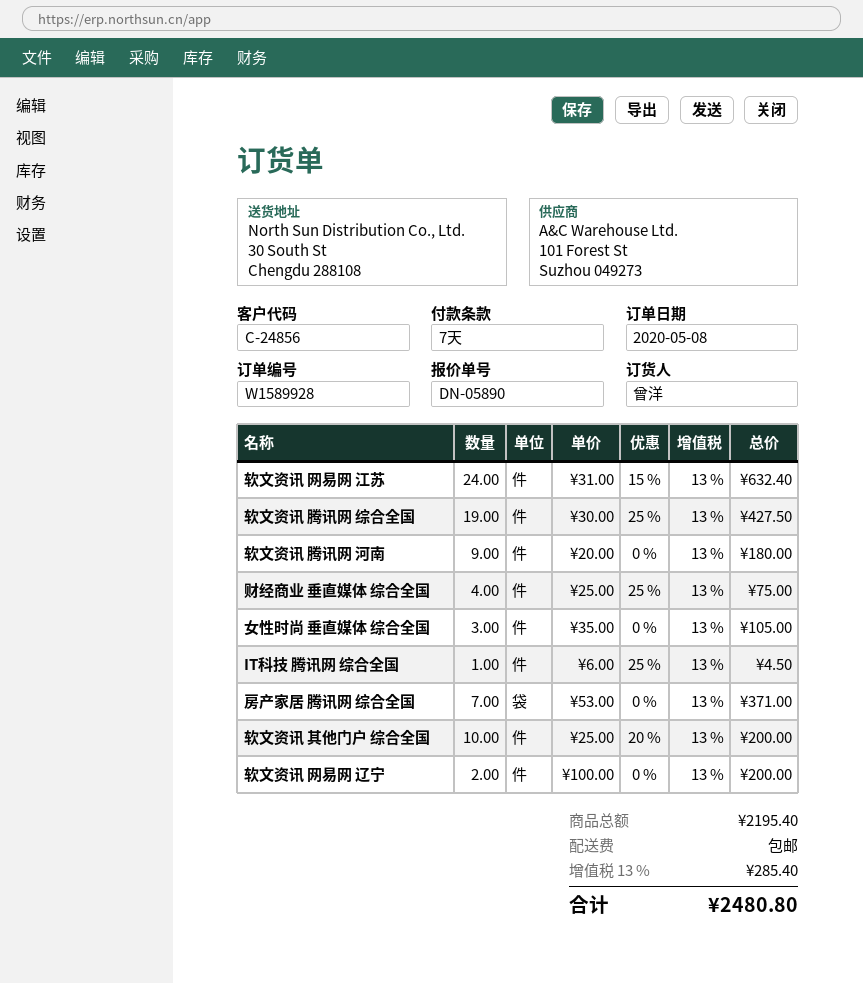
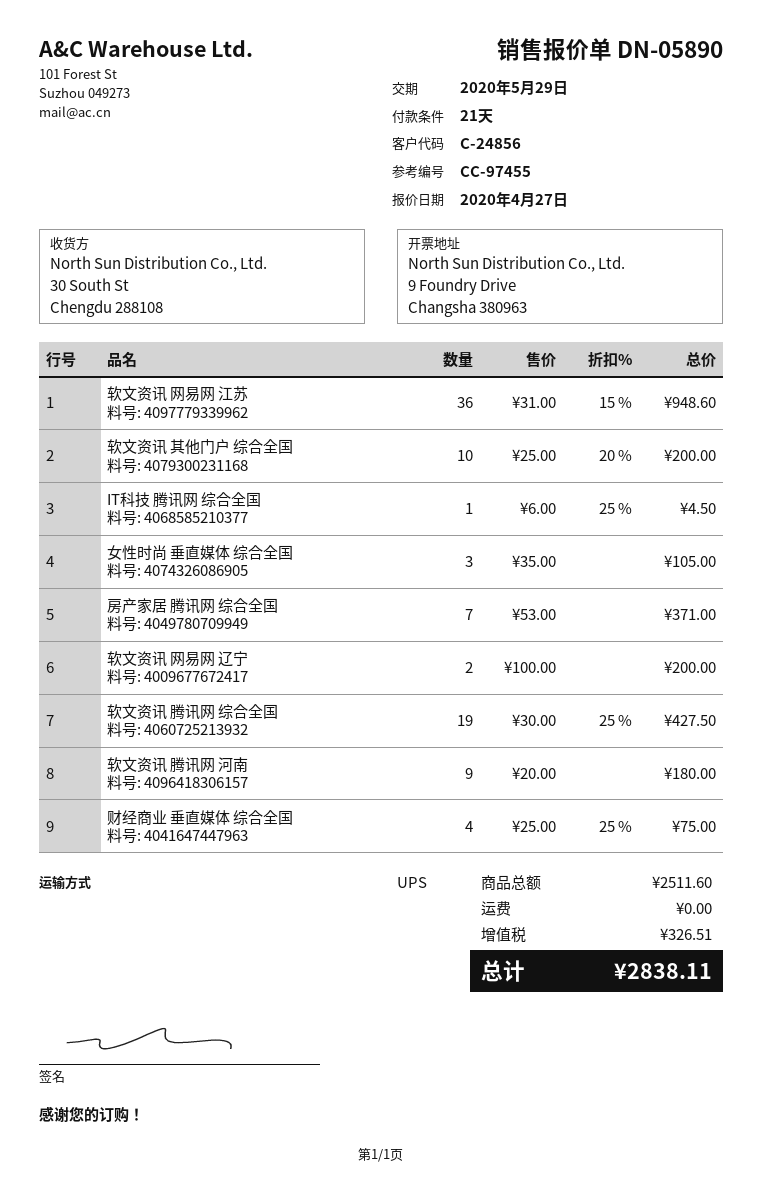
payment terms: 7 days -> 21 days
软文资讯 网易网 江苏: 24 x 31.00 - 15% = 632.40 -> 36 x 31.00 - 15% = 948.60
subtotal: 2195.40 -> 2511.60
tax: 285.40 -> 326.51
total: 2480.80 -> 2838.11

